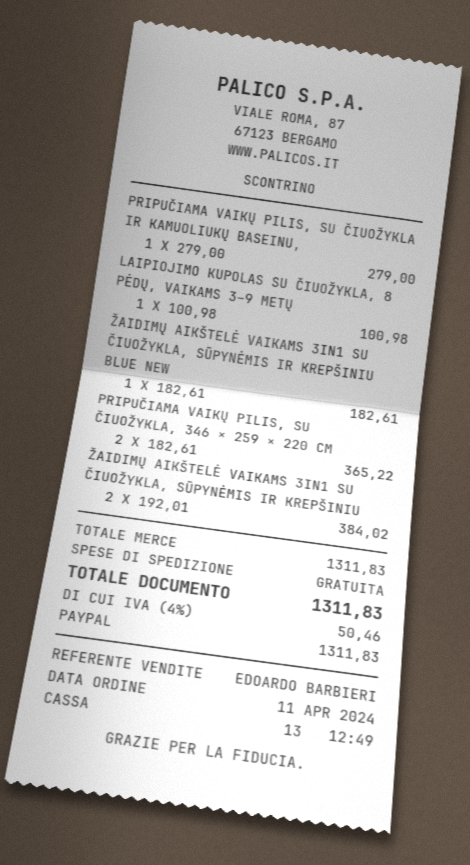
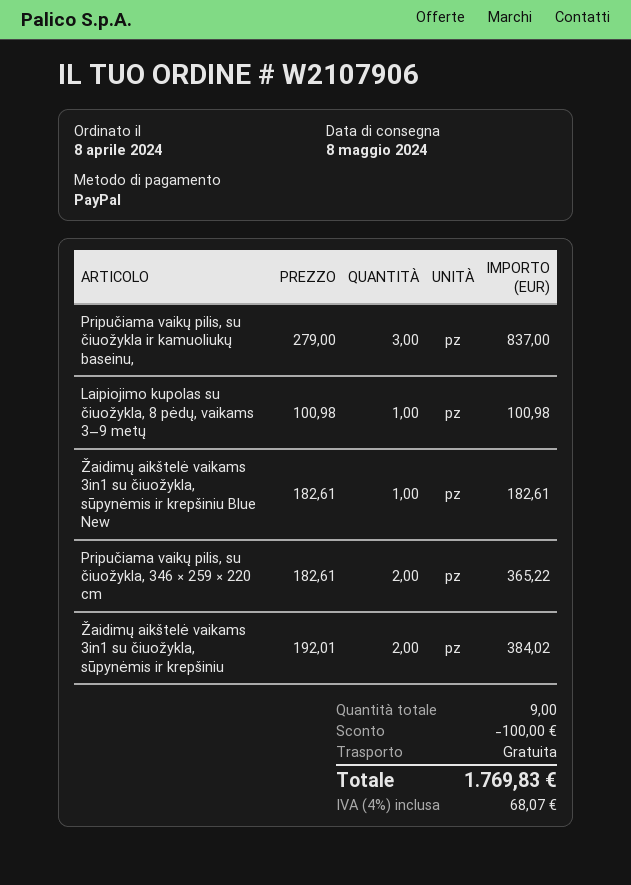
order date: 2024-04-11 -> 2024-04-08
PRIPUČIAMA VAIKŲ PILIS, SU ČIUOŽYKLA IR KAMUOLIUKŲ BASEINU,: 1 x 279.00 = 279.00 -> 3 x 279.00 = 837.00
discount: none -> 100.00
tax: 4% = 50.46 -> 4% = 68.07
total: 1311.83 -> 1769.83

